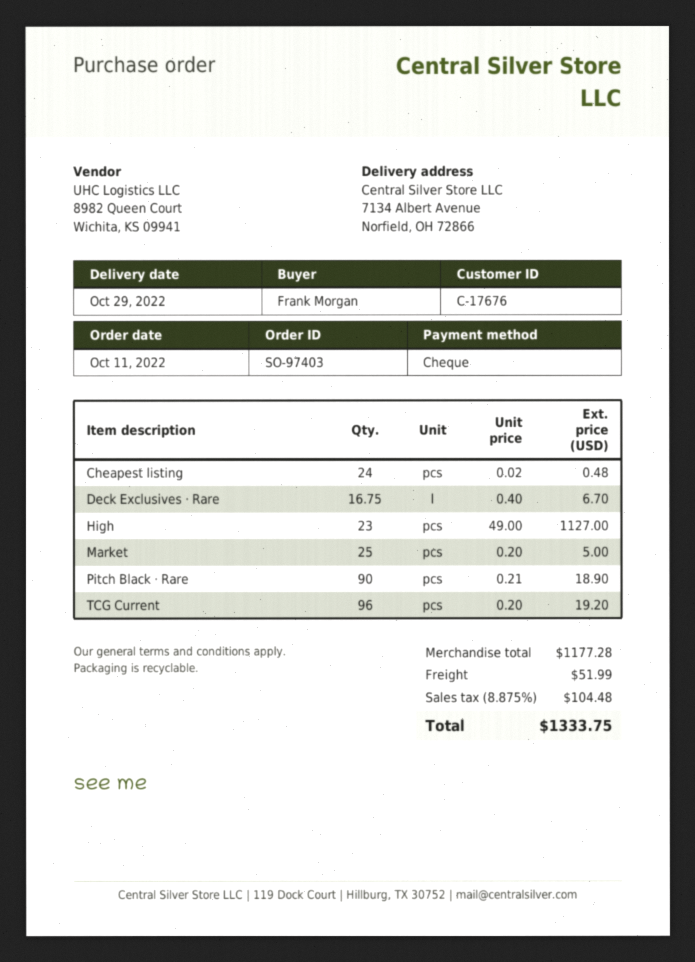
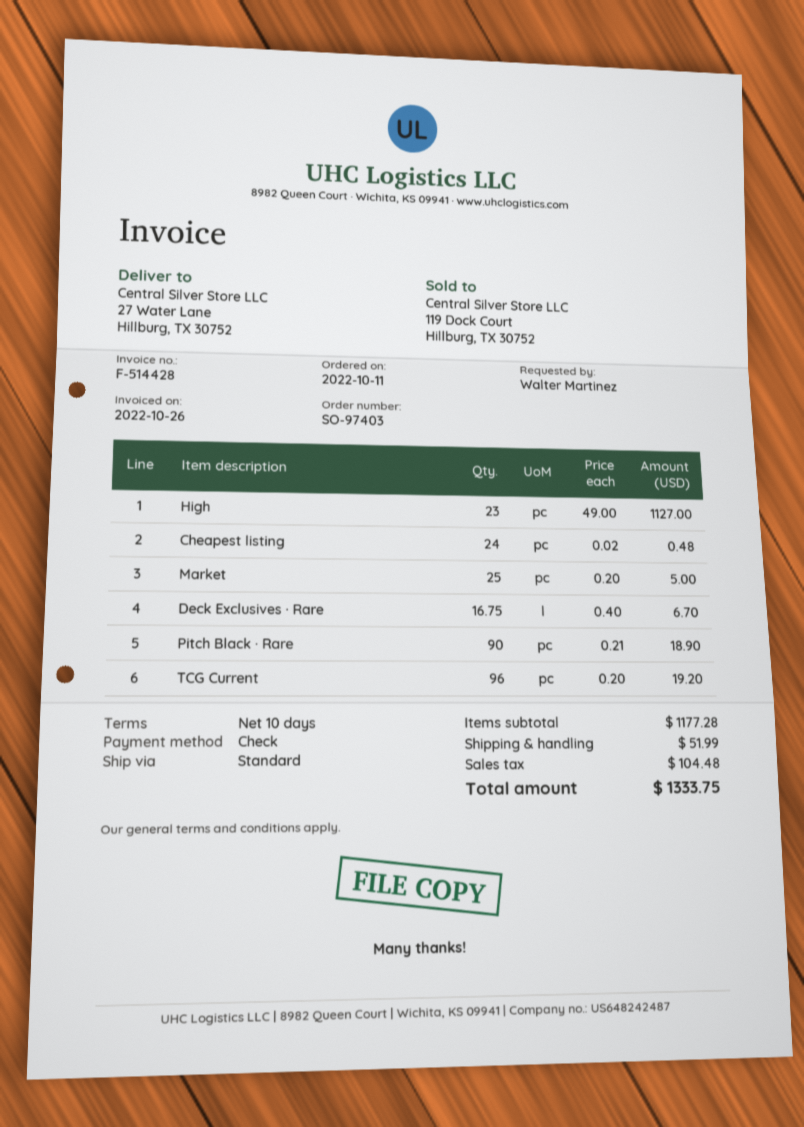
ordered by: Frank Morgan -> Walter Martinez
ship to: 7134 Albert Avenue, Norfield, OH 72866 -> 27 Water Lane, Hillburg, TX 30752

